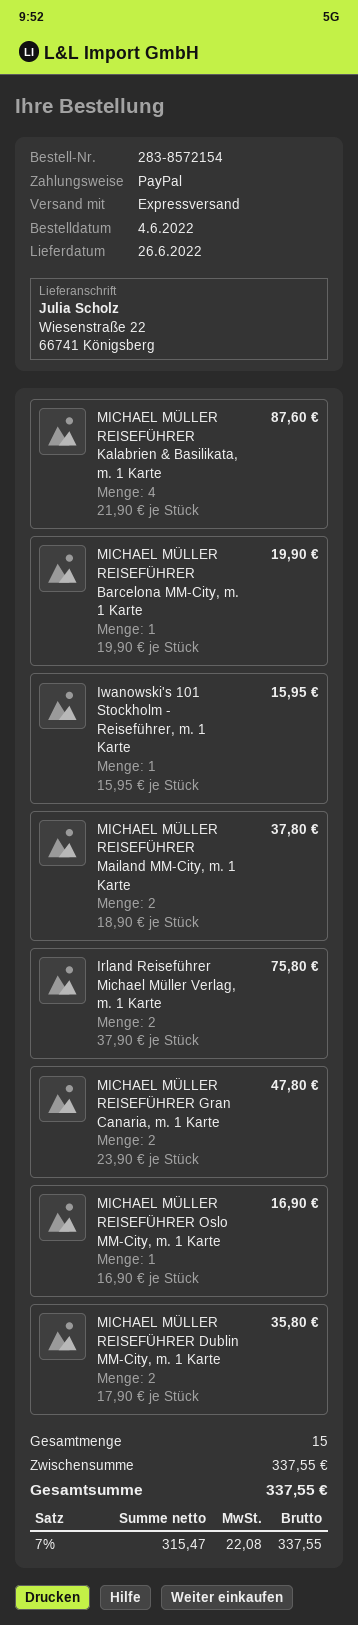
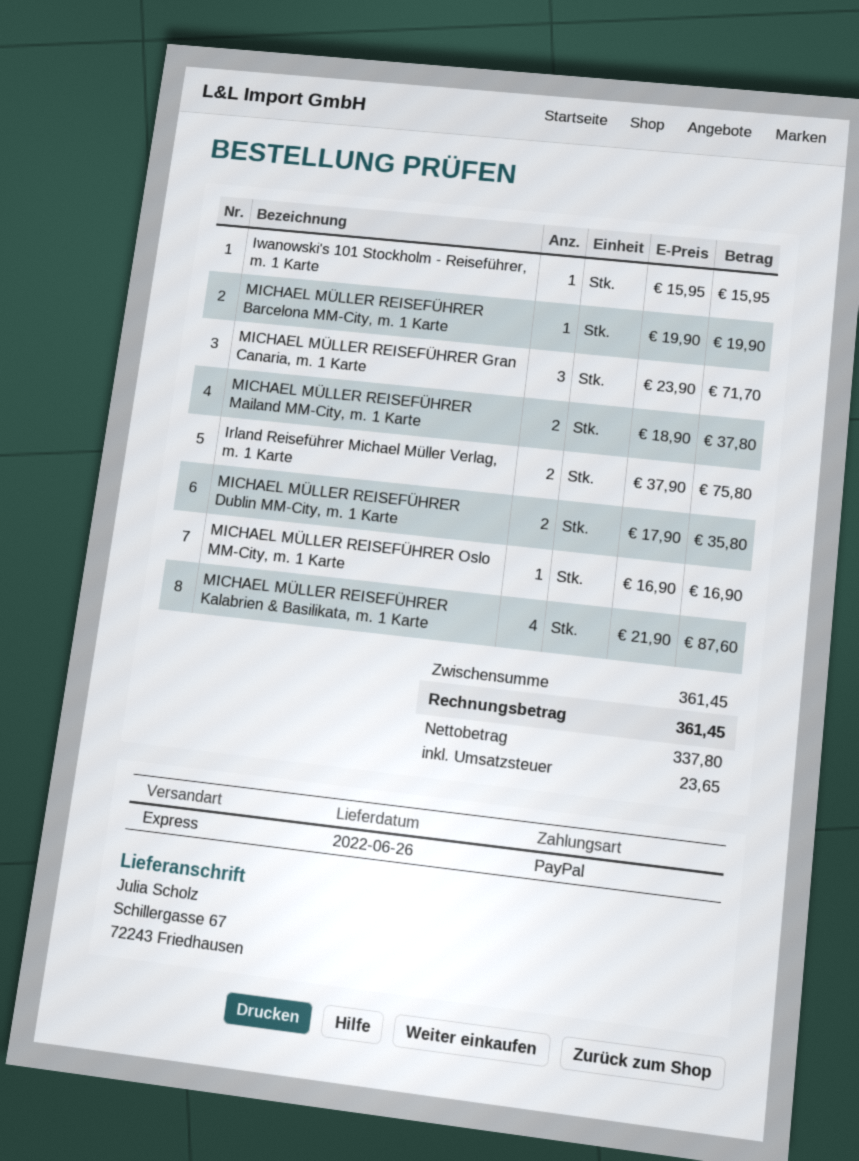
ship to: Wiesenstraße 22, 66741 Königsberg -> Schillergasse 67, 72243 Friedhausen
MICHAEL MÜLLER REISEFÜHRER Gran Canaria, m. 1 Karte: 2 x 23.90 = 47.80 -> 3 x 23.90 = 71.70
subtotal: 337.55 -> 361.45
net: 315.47 -> 337.80
tax: 22.08 -> 23.65
total: 337.55 -> 361.45

